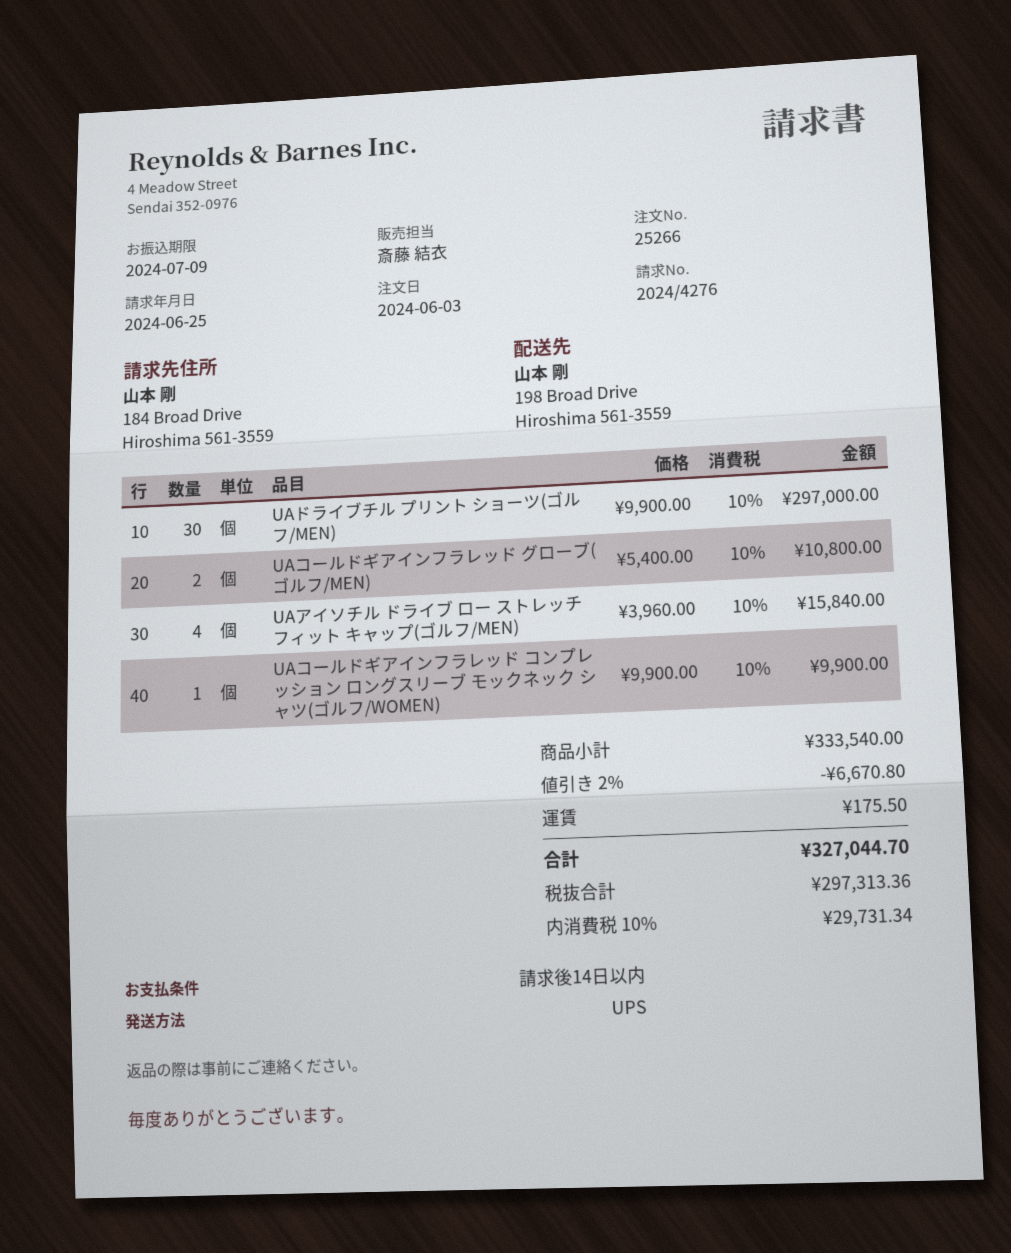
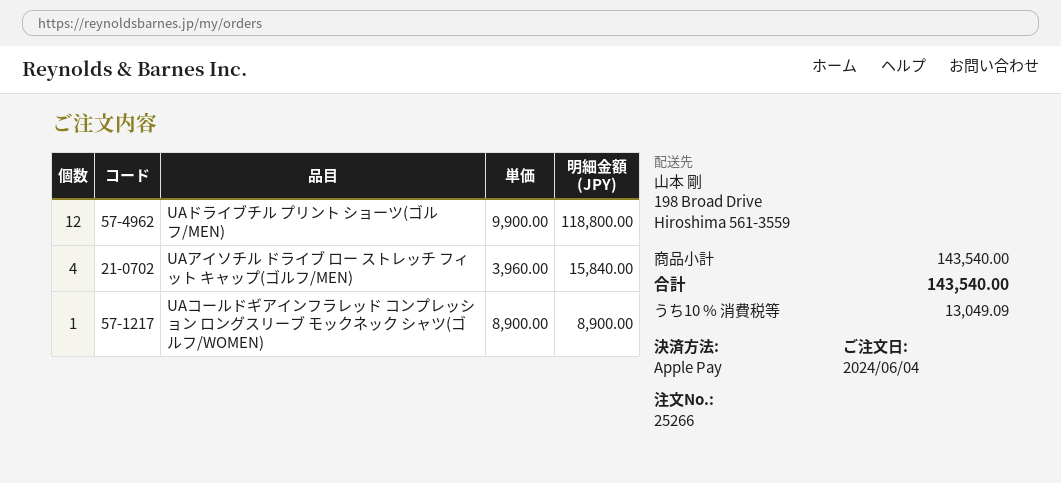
order date: 2024-06-03 -> 2024-06-04
UAドライブチル プリント ショーツ(ゴルフ/MEN): 30 x 9900.00 = 297000.00 -> 12 x 9900.00 = 118800.00
UAコールドギアインフラレッド グローブ(ゴルフ/MEN): 2 x 5400.00 = 10800.00 -> none
UAコールドギアインフラレッド コンプレッション ロングスリーブ モックネック シャツ(ゴルフ/WOMEN): 1 x 9900.00 = 9900.00 -> 1 x 8900.00 = 8900.00
subtotal: 333540.00 -> 143540.00
discount: 2% = 6670.80 -> none
shipping: 175.50 -> none
tax: 10% = 29731.34 -> 10% = 13049.09
total: 327044.70 -> 143540.00

